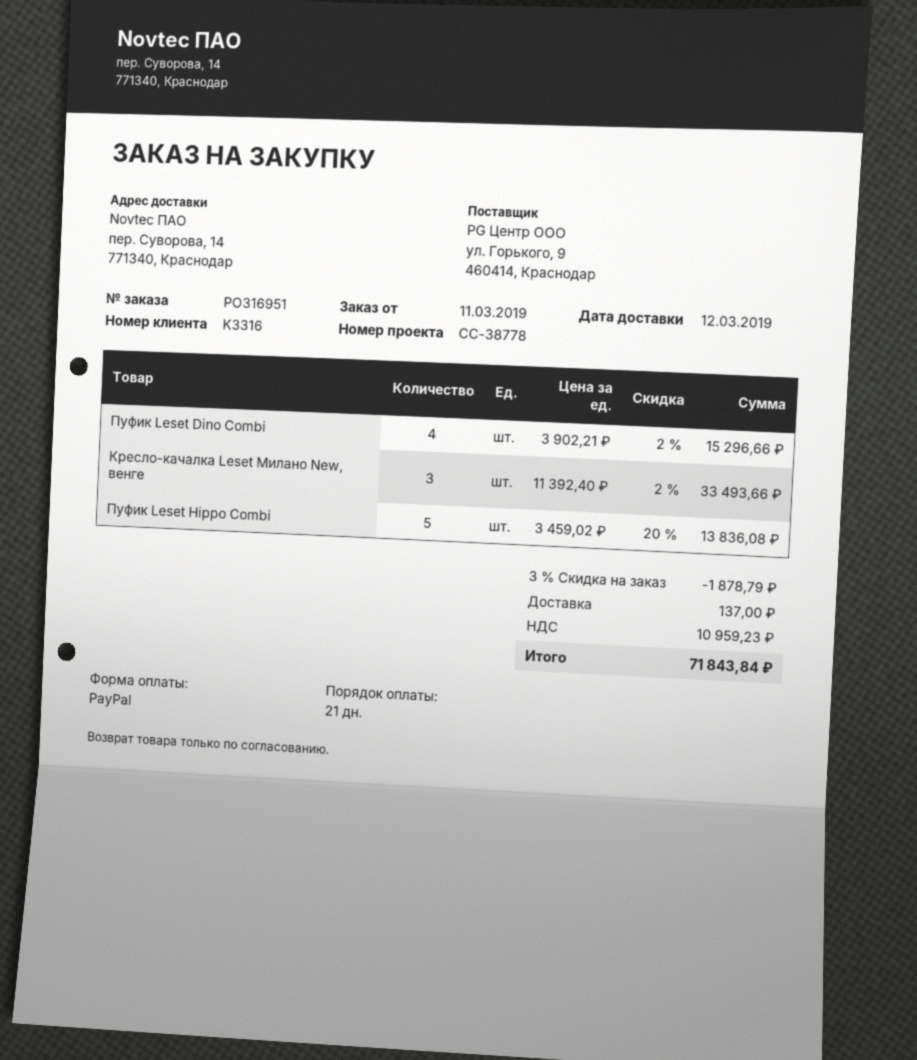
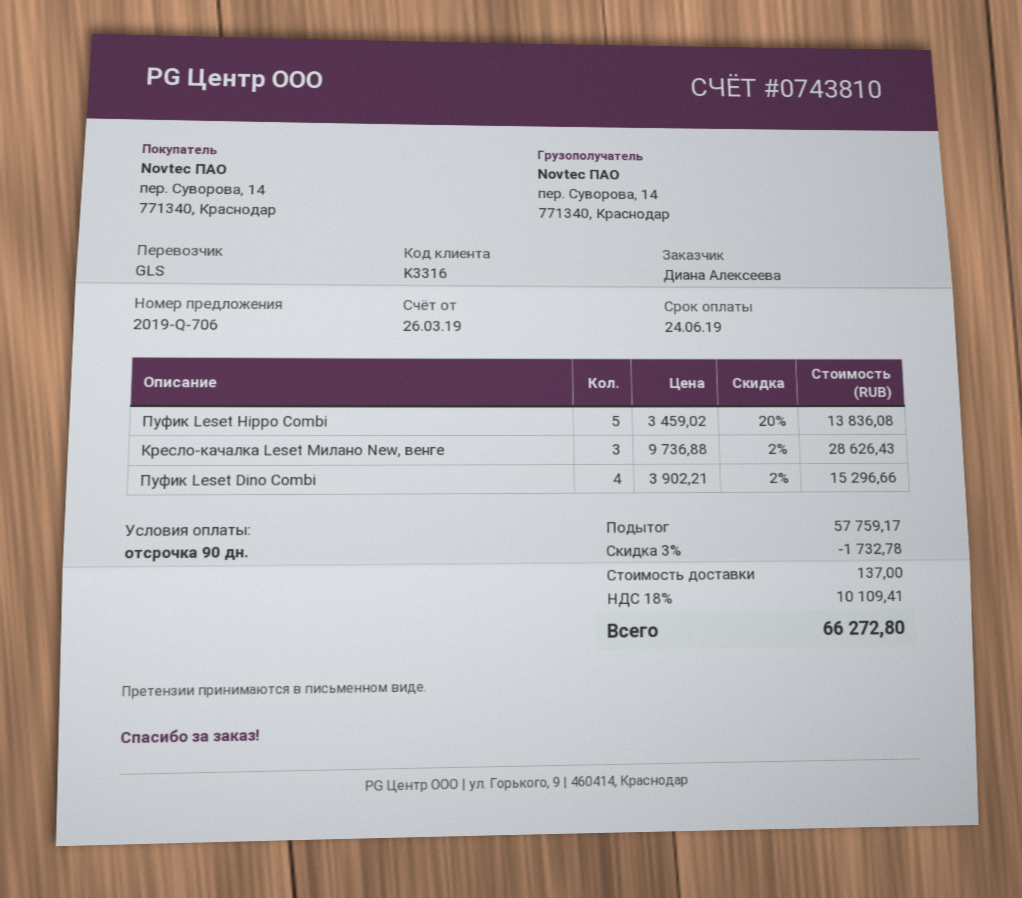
payment terms: 21 days -> 90 days
Кресло-качалка Leset Милано New, венге: 3 x 11392.40 - 2% = 33493.66 -> 3 x 9736.88 - 2% = 28626.43
discount: 3% = 1878.79 -> 3% = 1732.78
tax: 10959.23 -> 10109.41
total: 71843.84 -> 66272.80

